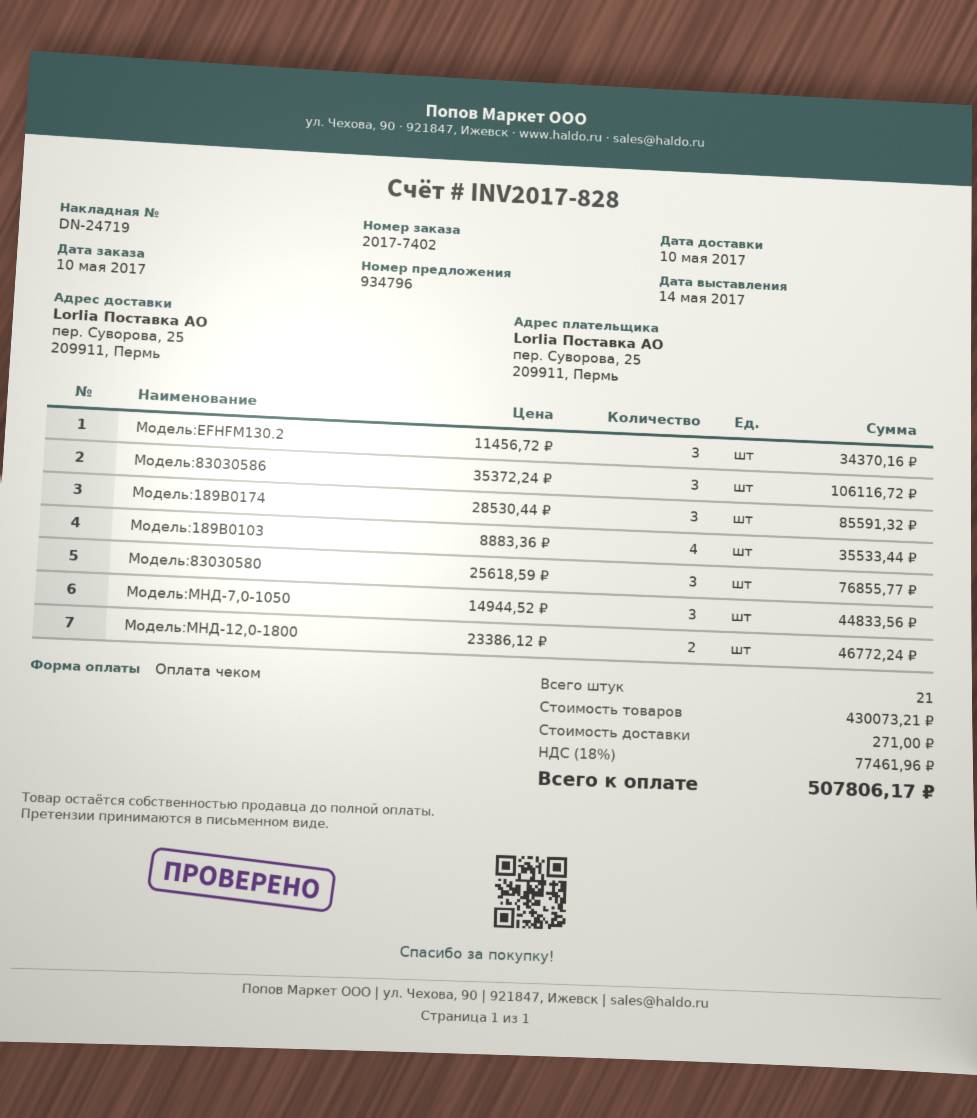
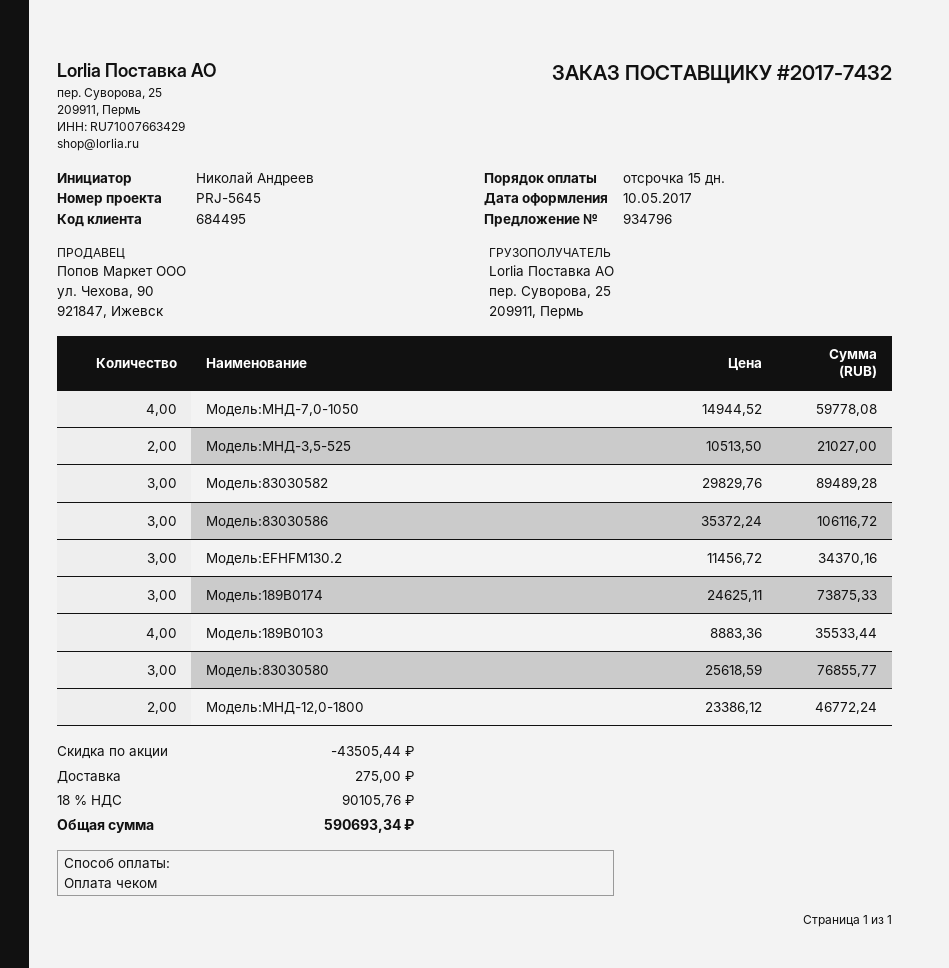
order number: 2017-7402 -> 2017-7432
Модель:189B0174: 3 x 28530.44 = 85591.32 -> 3 x 24625.11 = 73875.33
Модель:МНД-7,0-1050: 3 x 14944.52 = 44833.56 -> 4 x 14944.52 = 59778.08
Модель:МНД-3,5-525: none -> 2 x 10513.50 = 21027.00
Модель:83030582: none -> 3 x 29829.76 = 89489.28
discount: none -> 43505.44
shipping: 271.00 -> 275.00
tax: 18% = 77461.96 -> 18% = 90105.76
total: 507806.17 -> 590693.34

